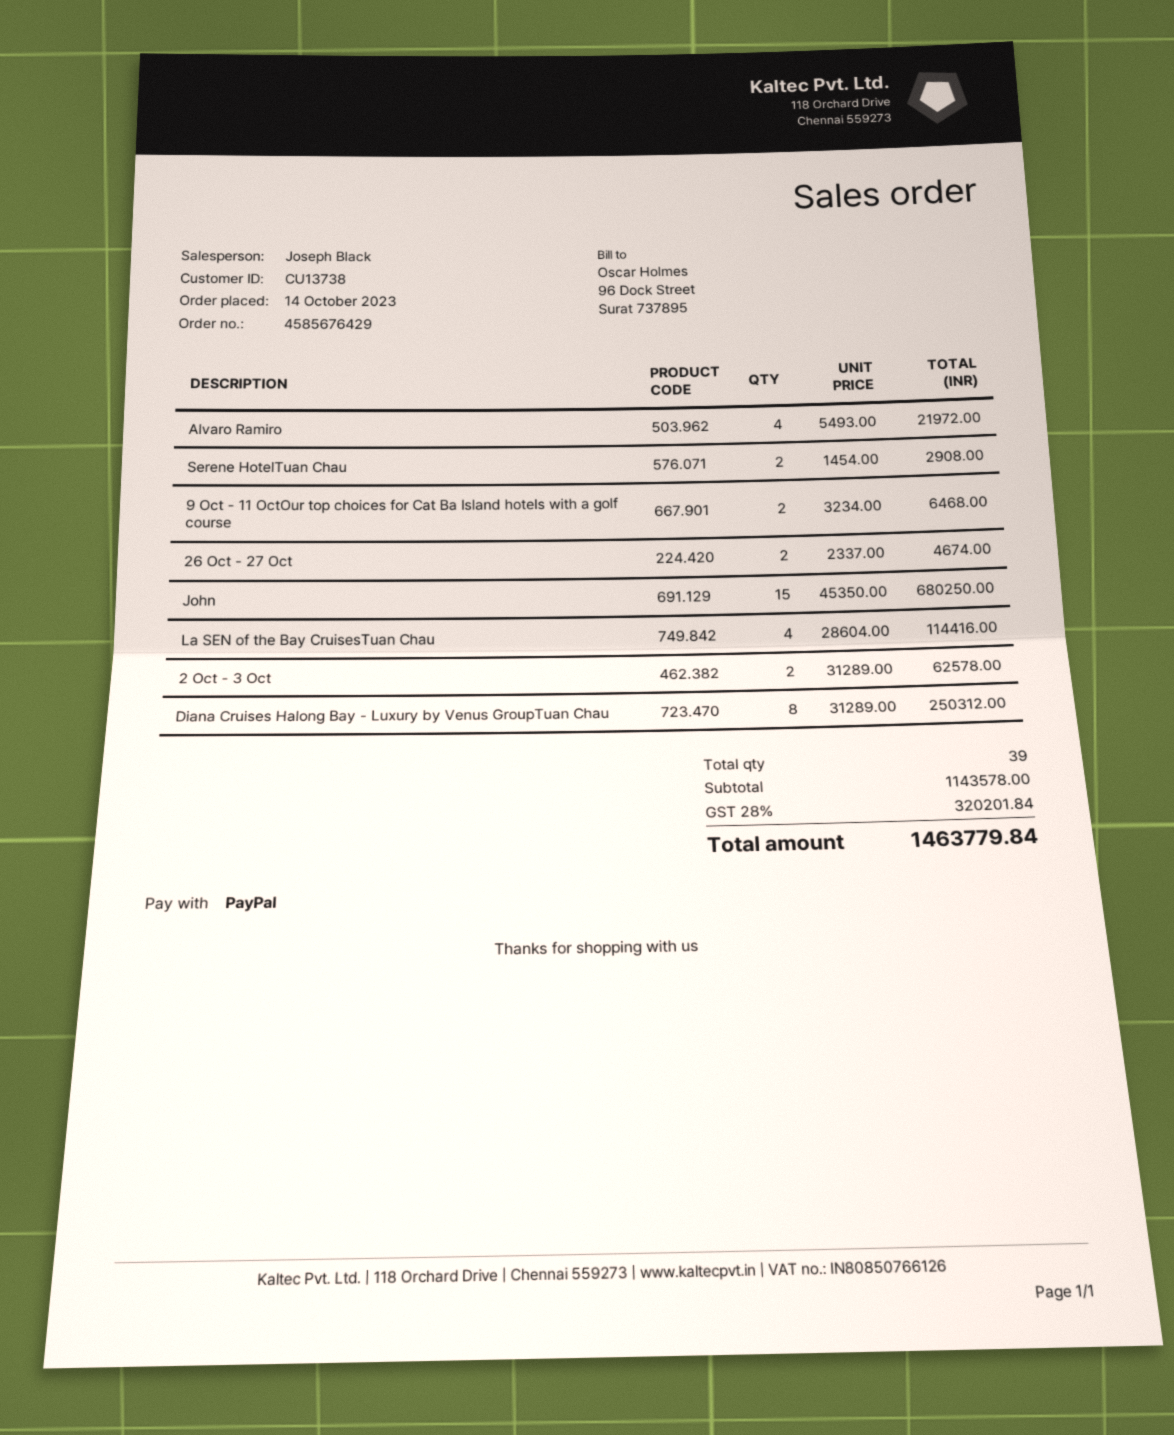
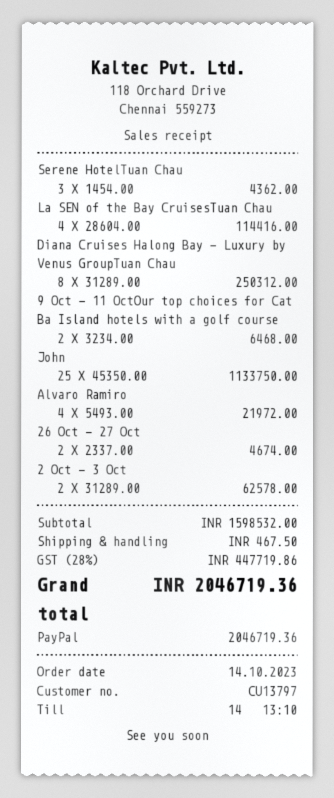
customer number: CU13738 -> CU13797
Serene HotelTuan Chau: 2 x 1454.00 = 2908.00 -> 3 x 1454.00 = 4362.00
John: 15 x 45350.00 = 680250.00 -> 25 x 45350.00 = 1133750.00
subtotal: 1143578.00 -> 1598532.00
shipping: none -> 467.50
tax: 28% = 320201.84 -> 28% = 447719.86
total: 1463779.84 -> 2046719.36

